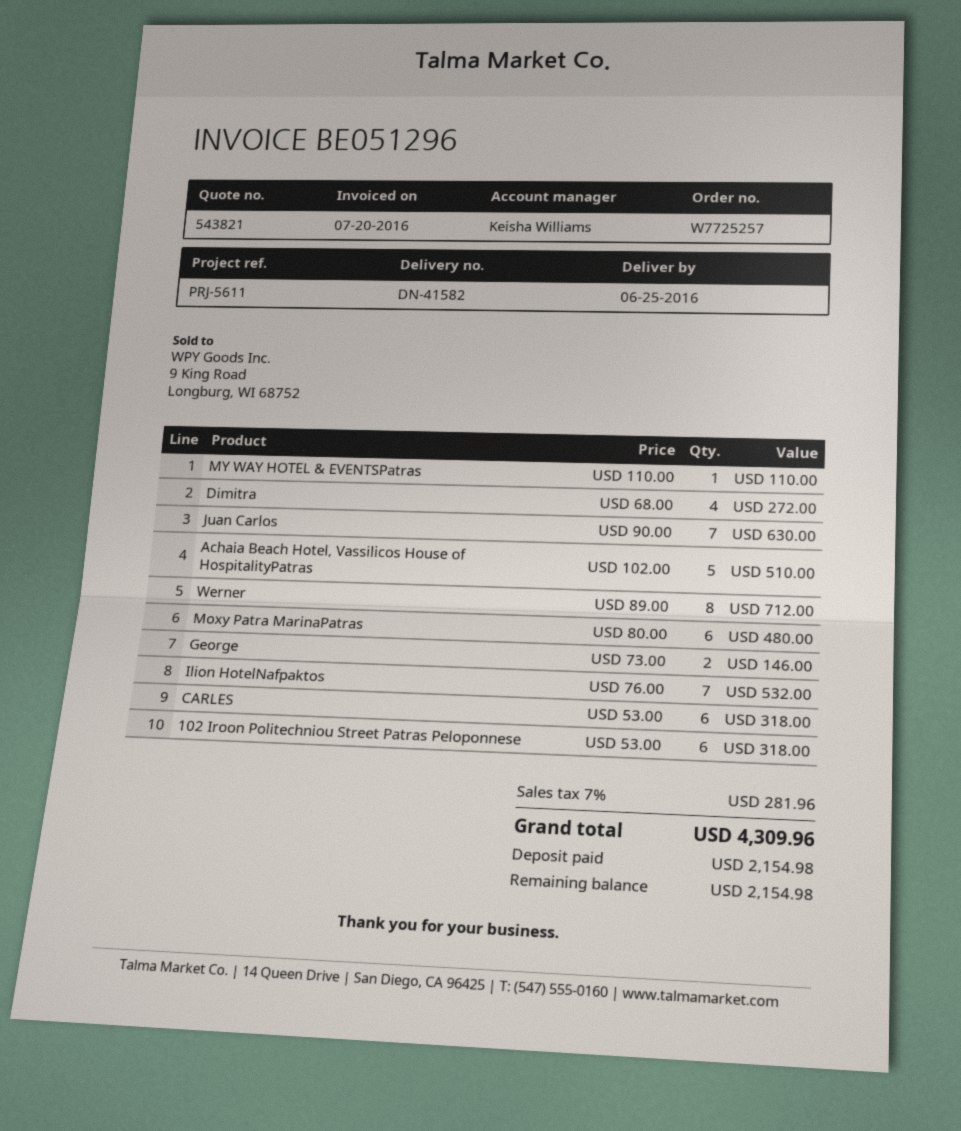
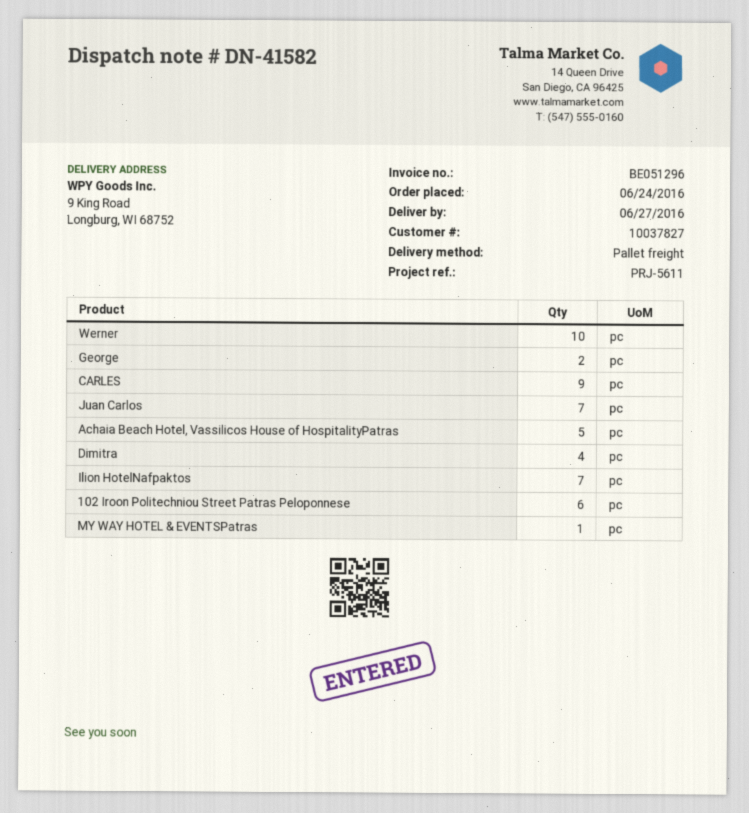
delivery date: 2016-06-25 -> 2016-06-27
Werner: 8 -> 10
Moxy Patra MarinaPatras: 6 -> none
CARLES: 6 -> 9

